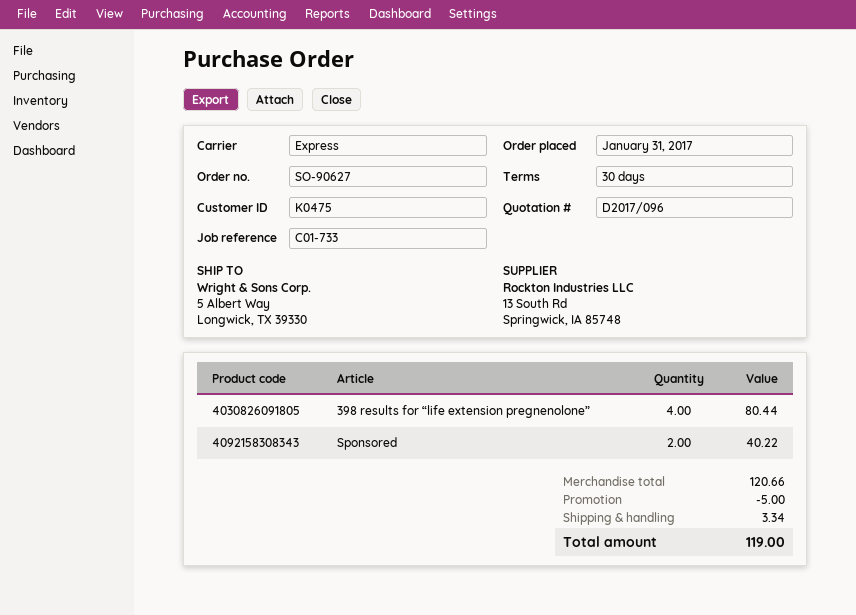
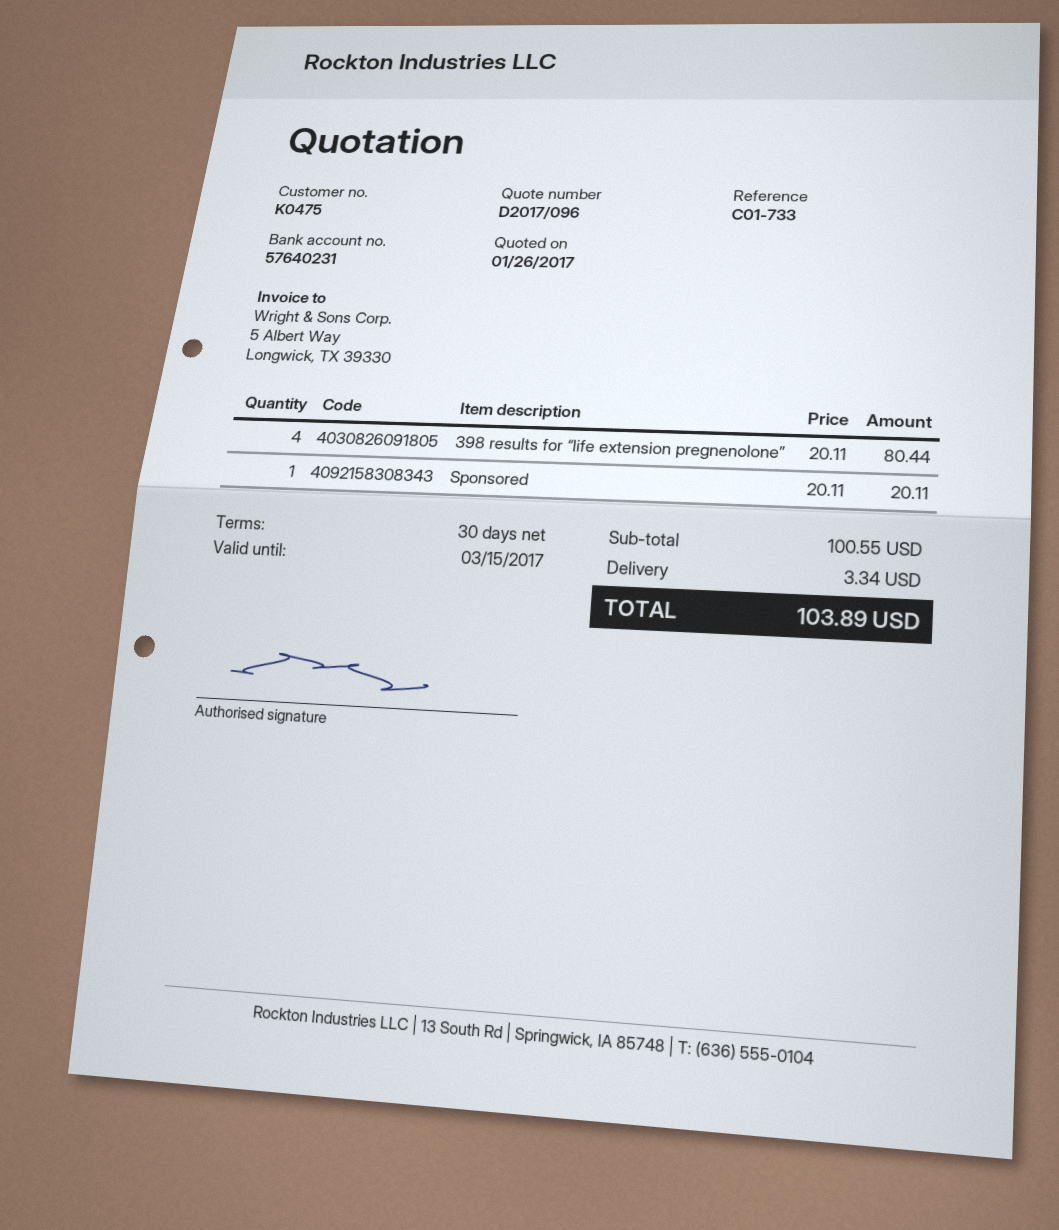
Sponsored: 2 for 40.22 -> 1 for 20.11
subtotal: 120.66 -> 100.55
discount: 5.00 -> none
total: 119.00 -> 103.89

